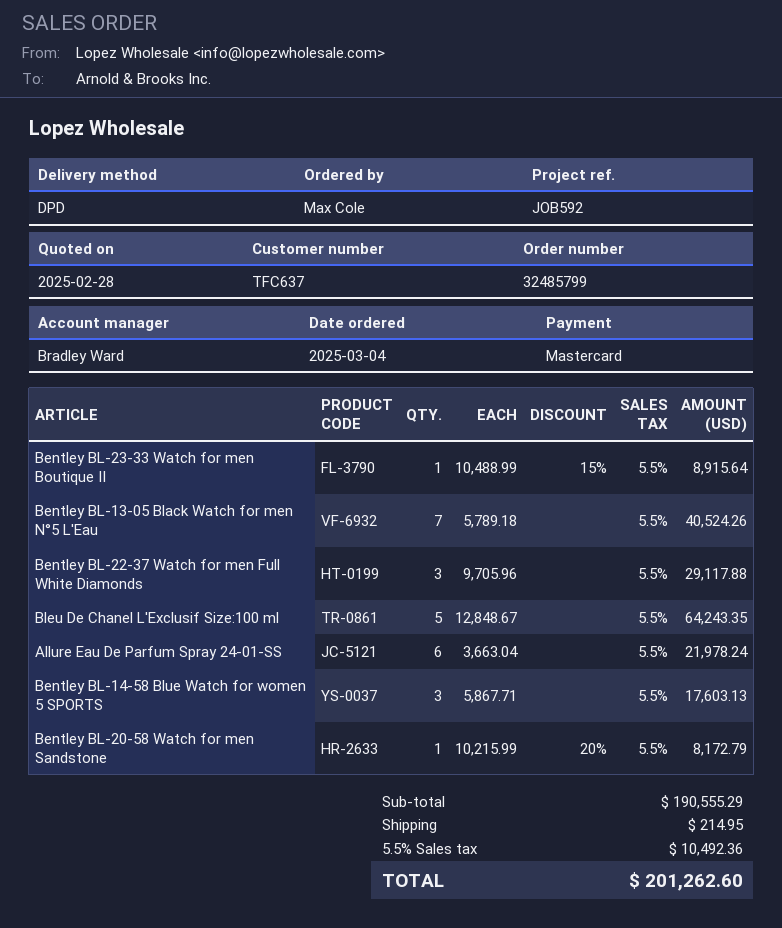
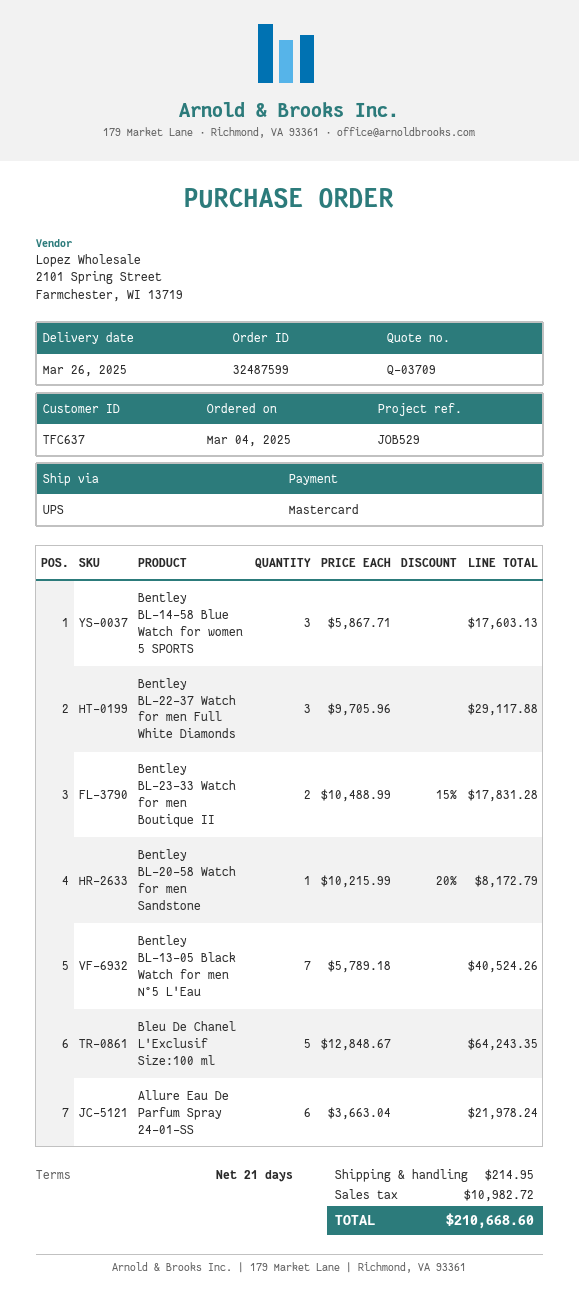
order number: 32485799 -> 32487599
reference: JOB592 -> JOB529
shipping method: DPD -> UPS
Bentley BL-23-33 Watch for men Boutique II: 1 x 10488.99 - 15% = 8915.64 -> 2 x 10488.99 - 15% = 17831.28
tax: 10492.36 -> 10982.72
total: 201262.60 -> 210668.60

